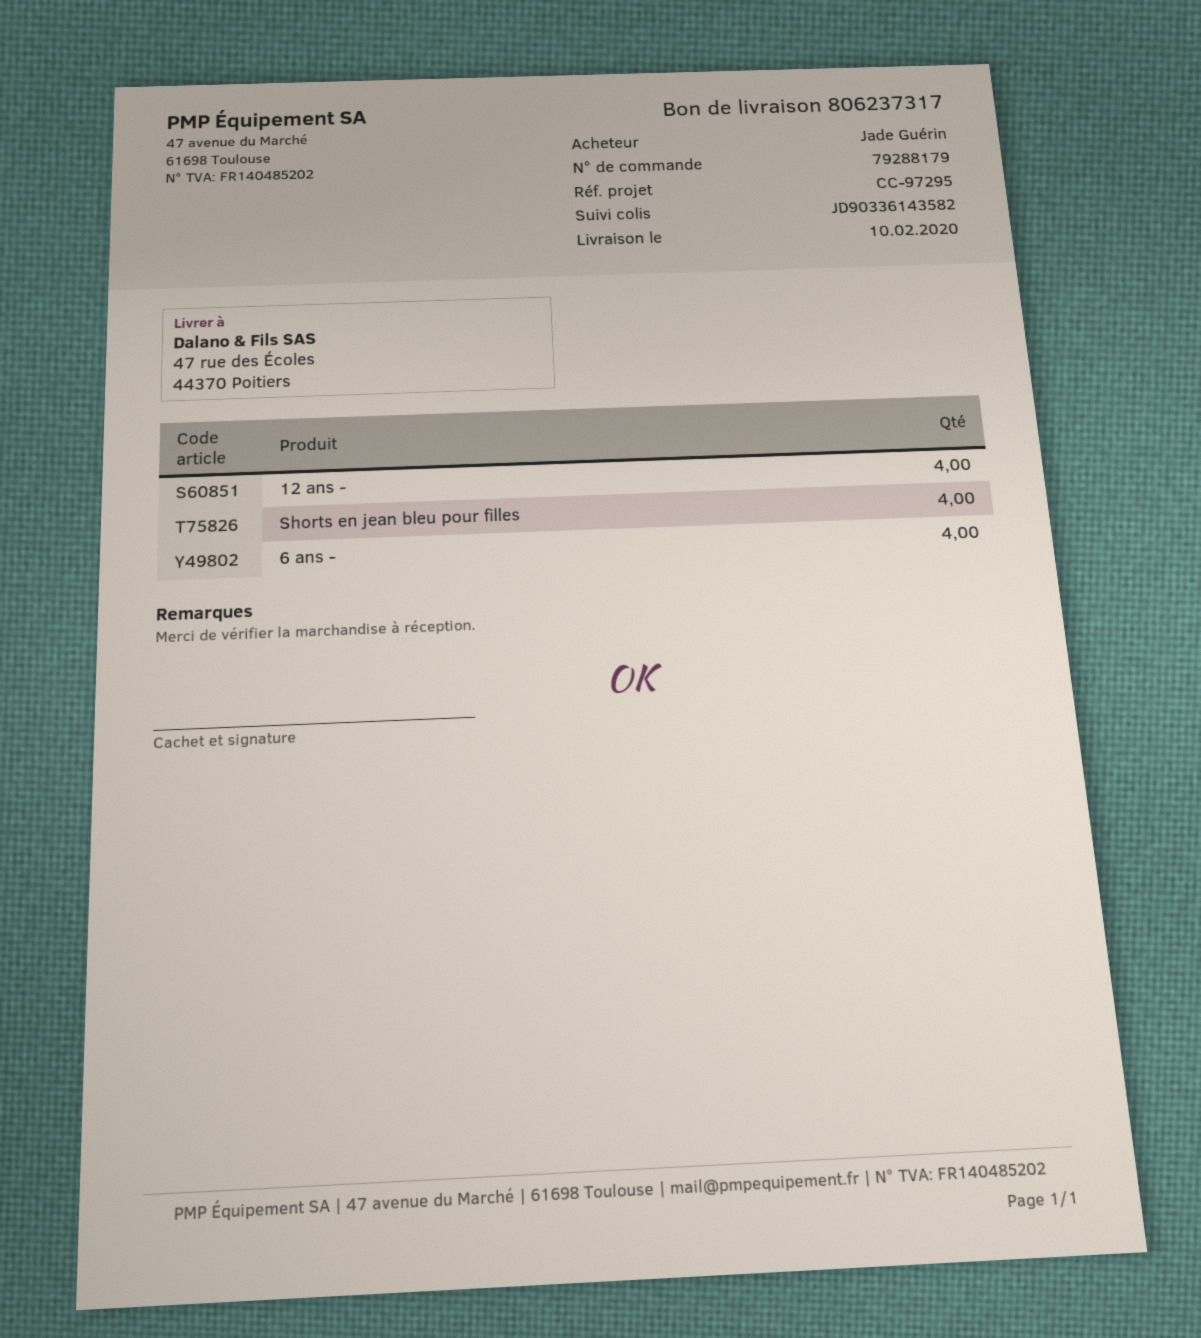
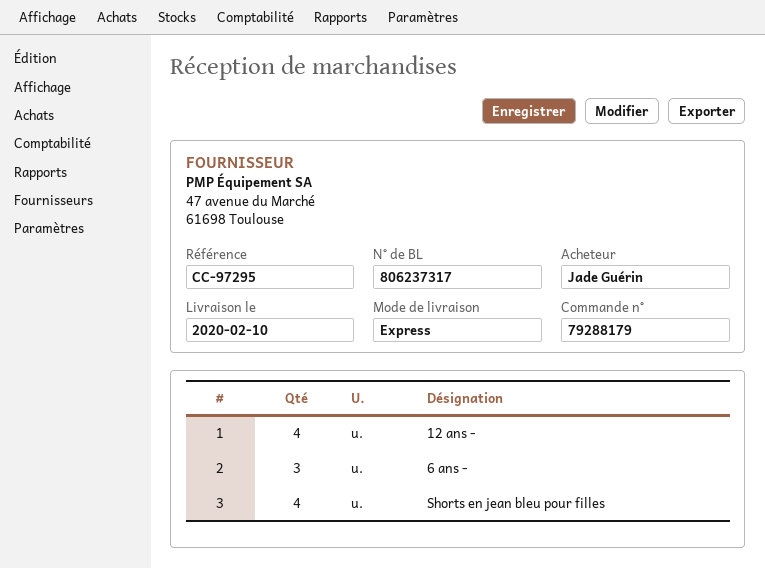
6 ans -: 4 -> 3

